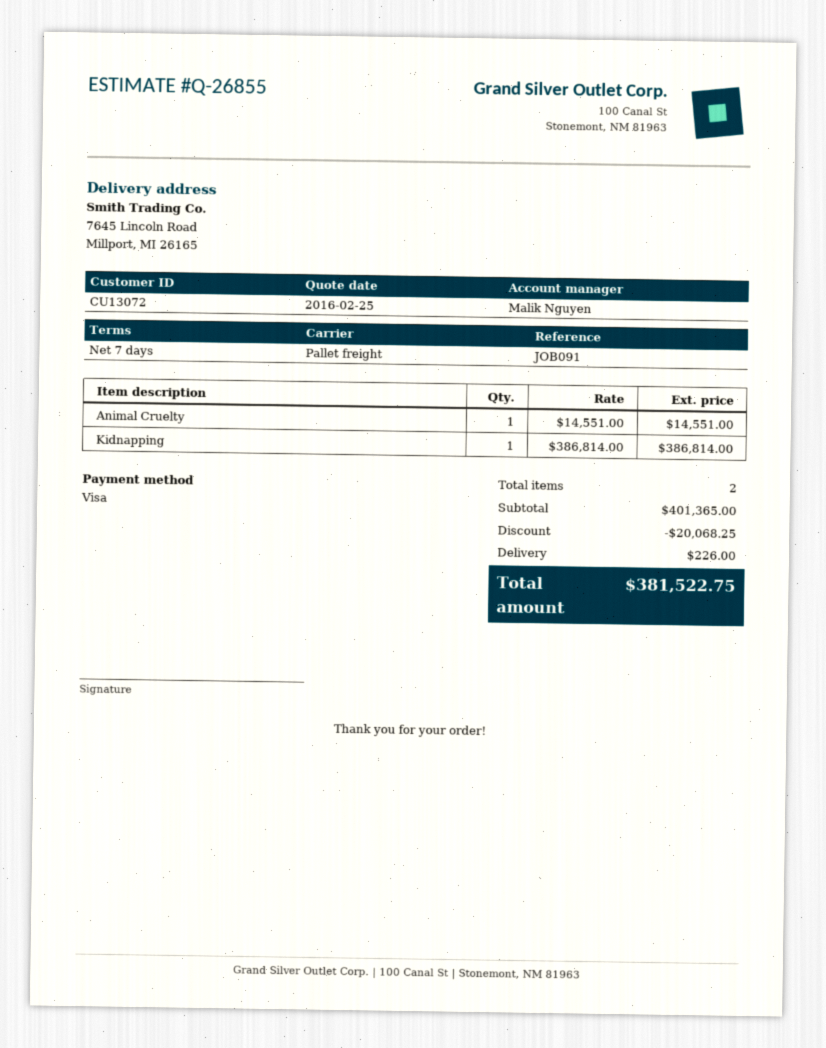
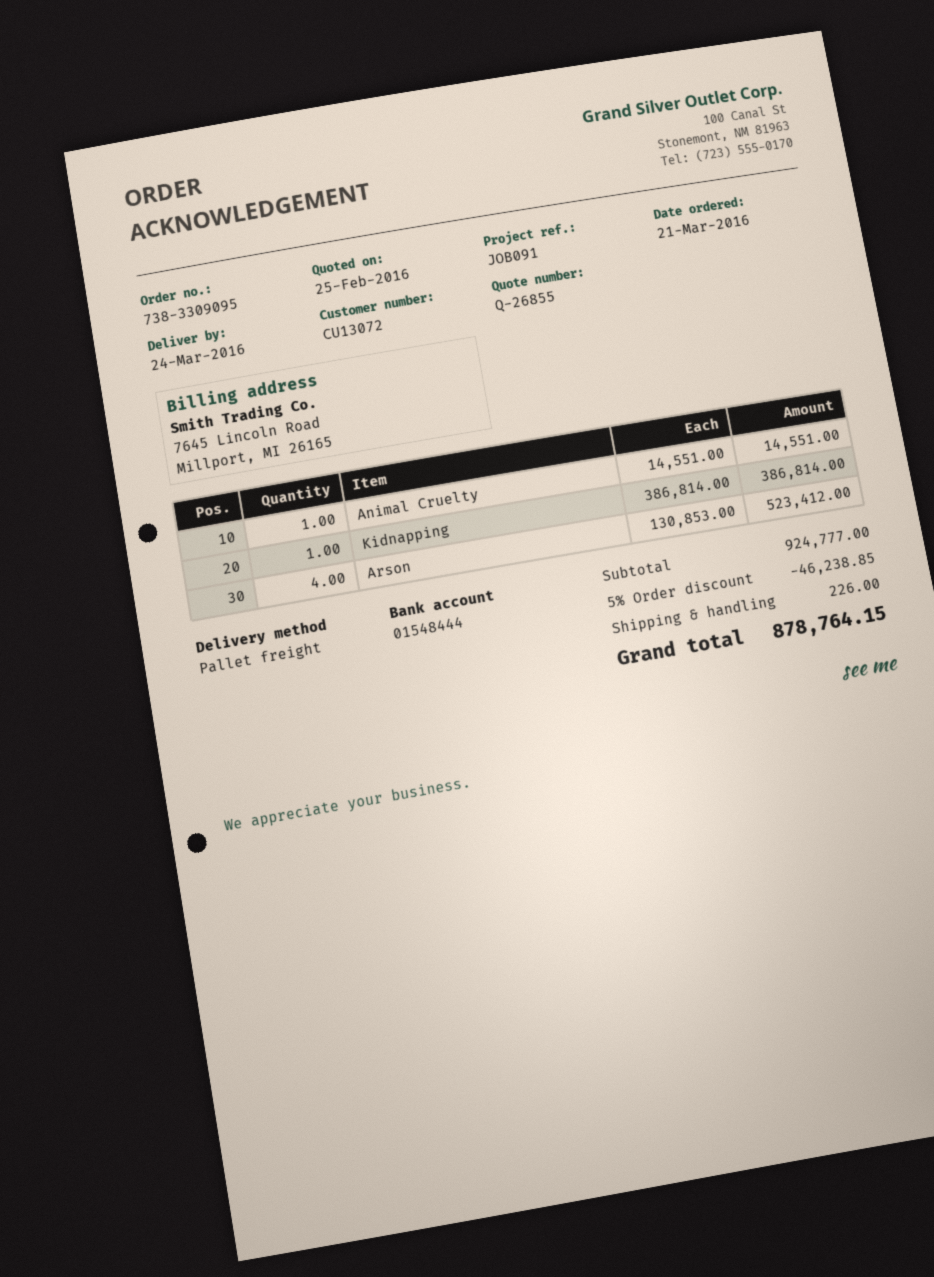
Arson: none -> 4 x 130853.00 = 523412.00
subtotal: 401365.00 -> 924777.00
discount: 20068.25 -> 46238.85
total: 381522.75 -> 878764.15

